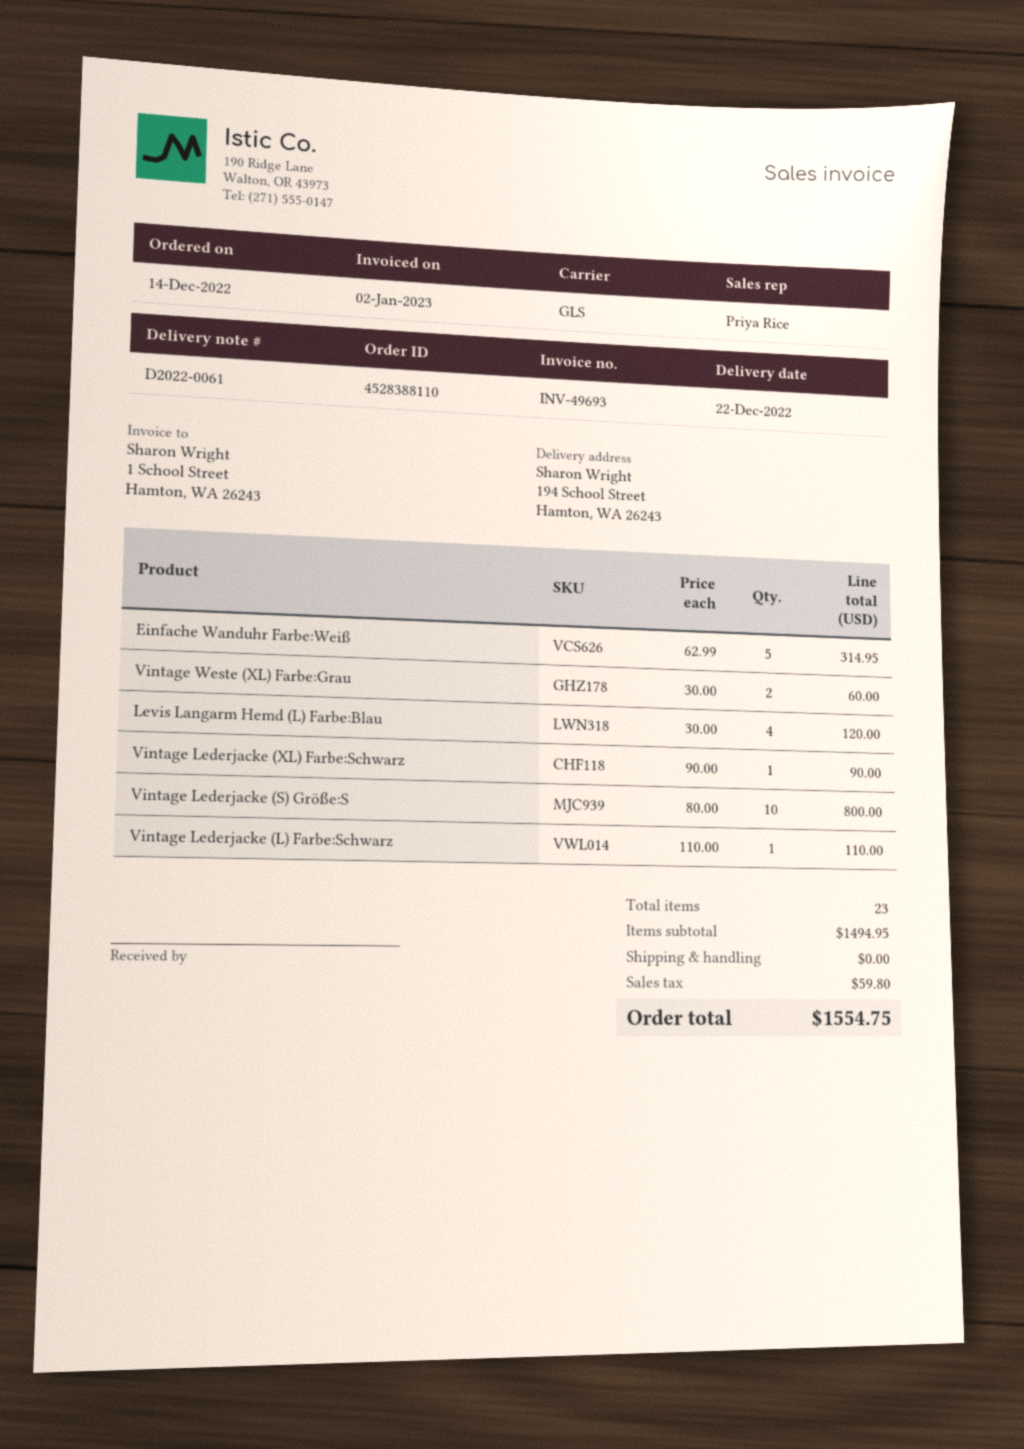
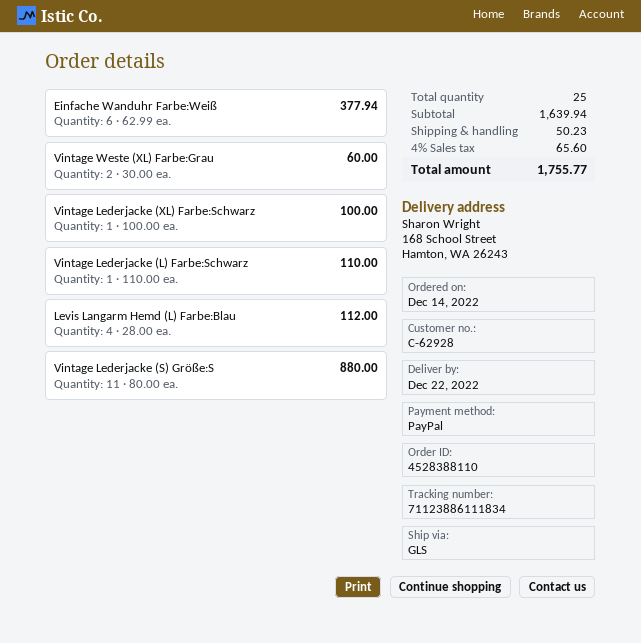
ship to: 194 School Street, Hamton, WA 26243 -> 168 School Street, Hamton, WA 26243
Einfache Wanduhr Farbe:Weiß: 5 x 62.99 = 314.95 -> 6 x 62.99 = 377.94
Levis Langarm Hemd (L) Farbe:Blau: 4 x 30.00 = 120.00 -> 4 x 28.00 = 112.00
Vintage Lederjacke (XL) Farbe:Schwarz: 1 x 90.00 = 90.00 -> 1 x 100.00 = 100.00
Vintage Lederjacke (S) Größe:S: 10 x 80.00 = 800.00 -> 11 x 80.00 = 880.00
total quantity: 23 -> 25
subtotal: 1494.95 -> 1639.94
shipping: 0.00 -> 50.23
tax: 59.80 -> 65.60
total: 1554.75 -> 1755.77

